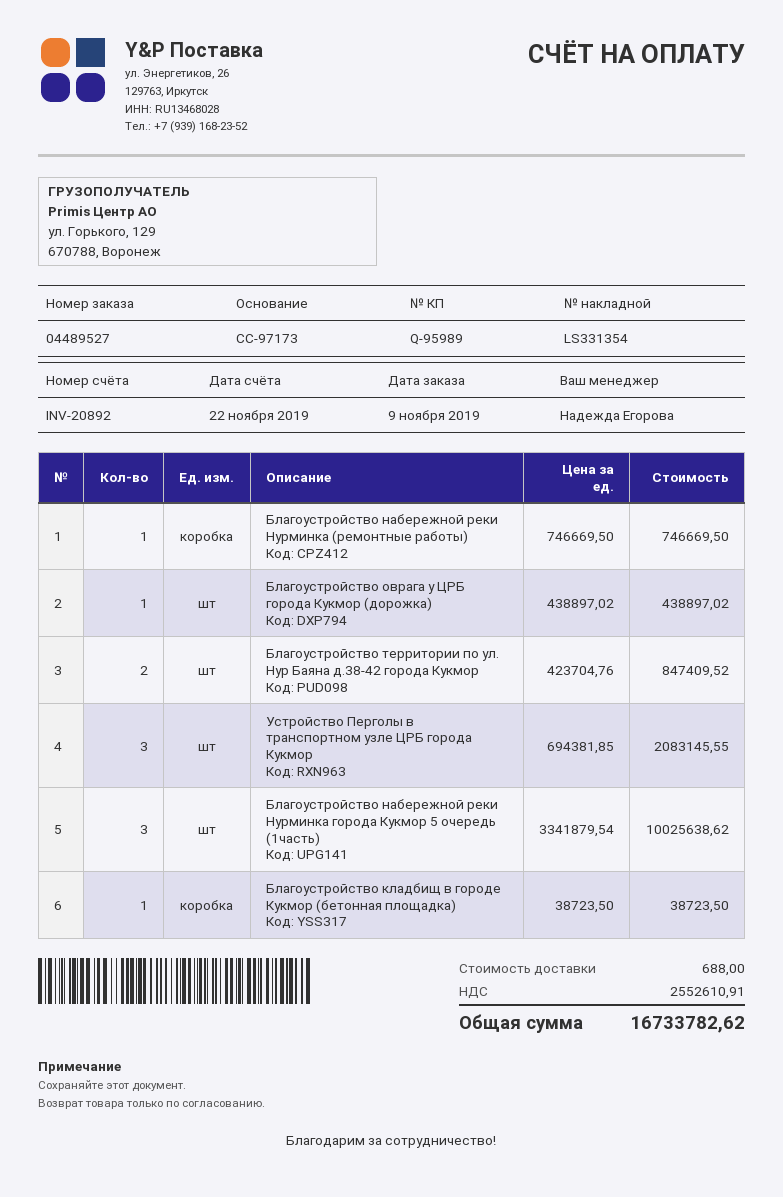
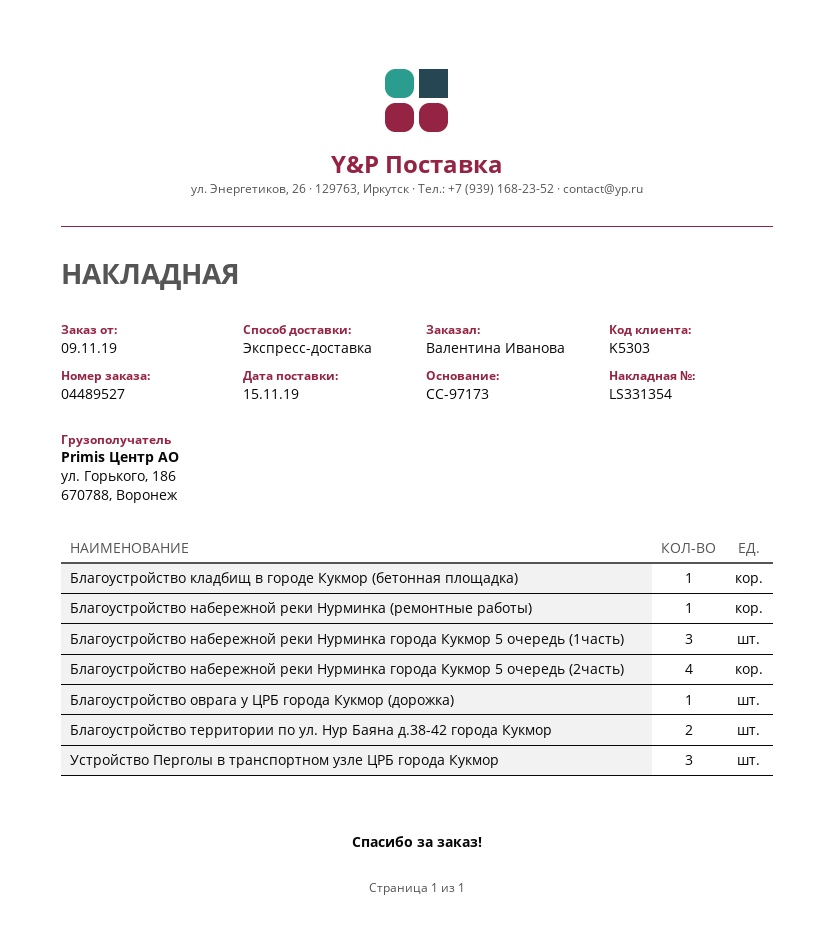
ship to: ул. Горького, 129, 670788, Воронеж -> ул. Горького, 186, 670788, Воронеж
Благоустройство набережной реки Нурминка города Кукмор 5 очередь (2часть): none -> 4

